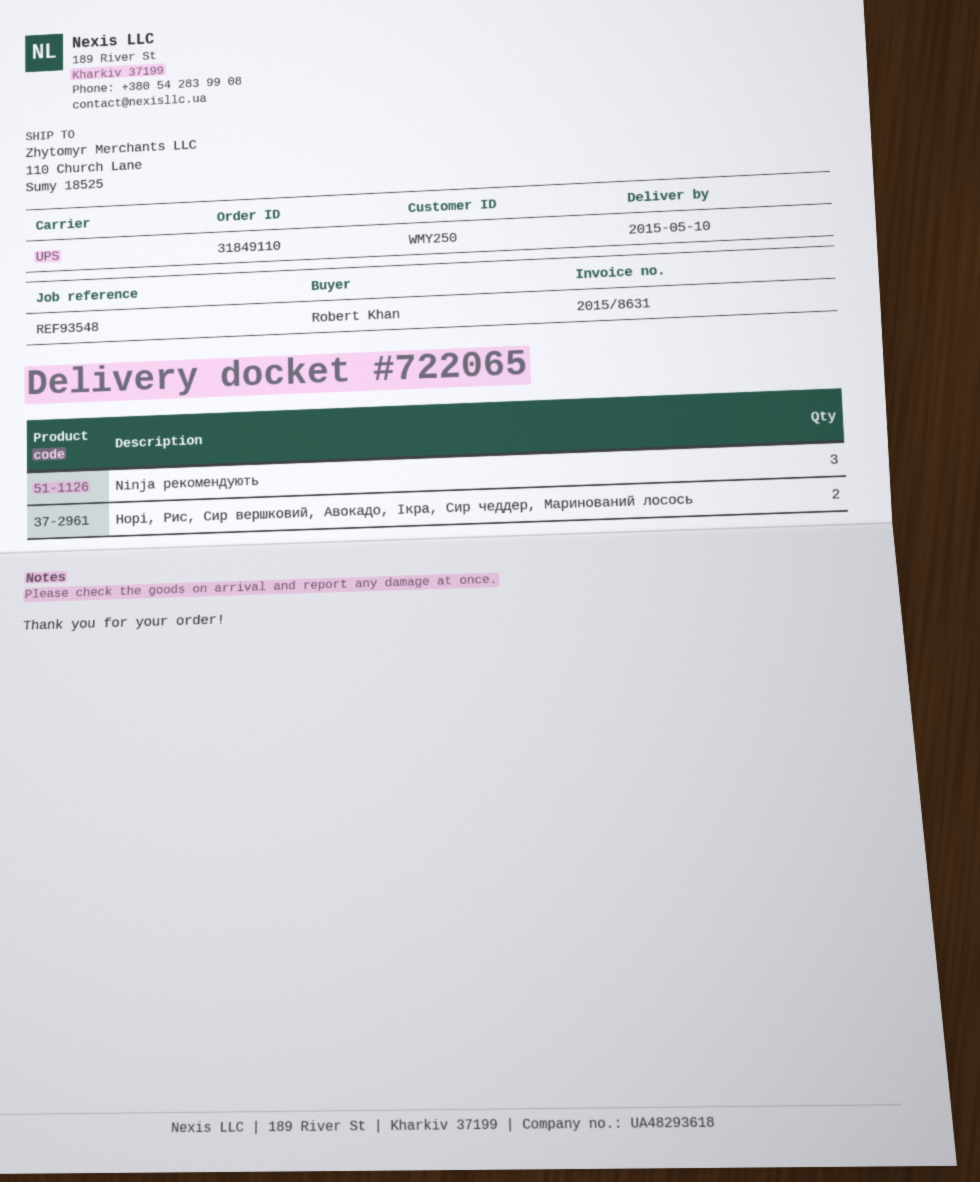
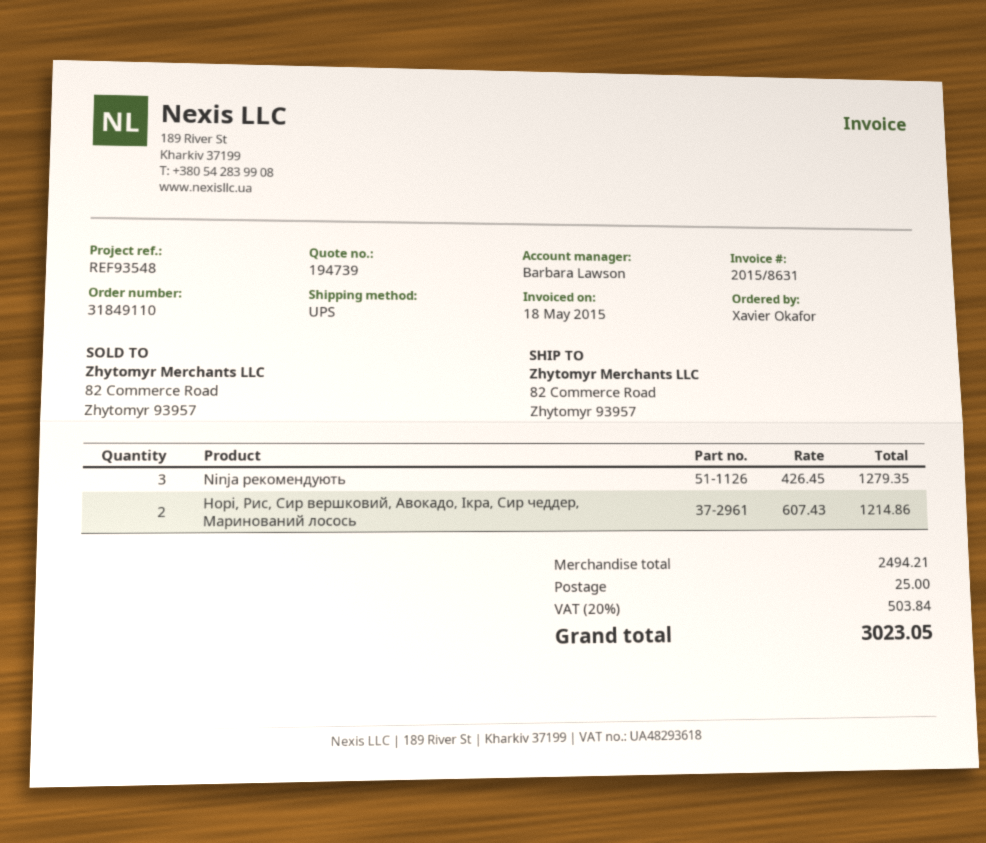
ordered by: Robert Khan -> Xavier Okafor
ship to: 110 Church Lane, Sumy 18525 -> 82 Commerce Road, Zhytomyr 93957

